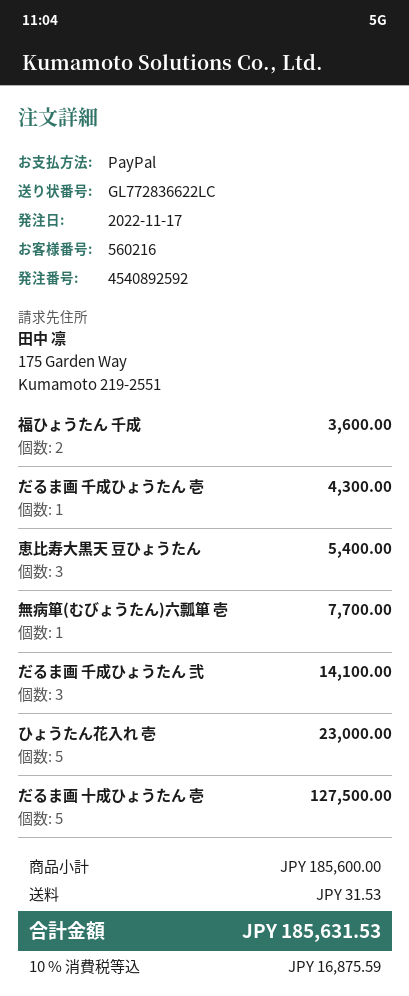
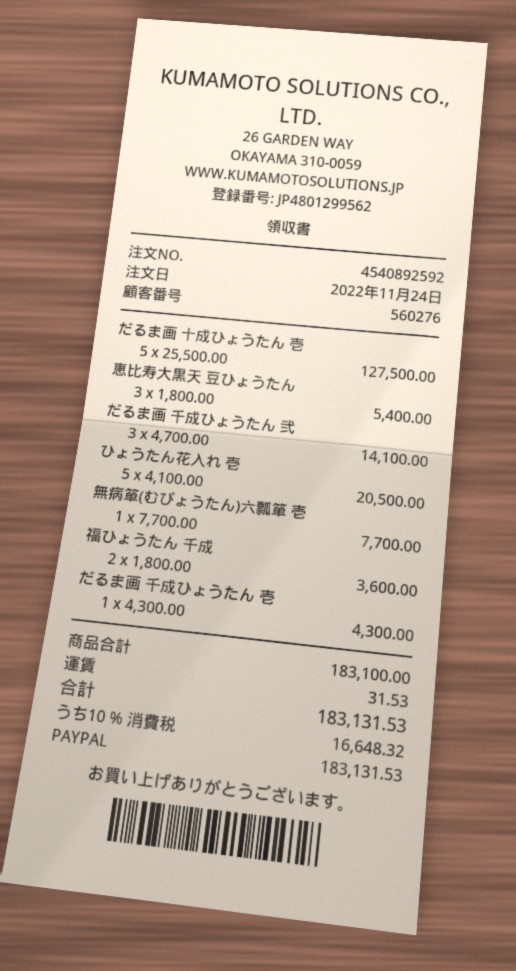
order date: 2022-11-17 -> 2022-11-24
customer number: 560216 -> 560276
ひょうたん花入れ 壱: 5 for 23000.00 -> 5 for 20500.00
subtotal: 185600.00 -> 183100.00
tax: 10% = 16875.59 -> 10% = 16648.32
total: 185631.53 -> 183131.53

